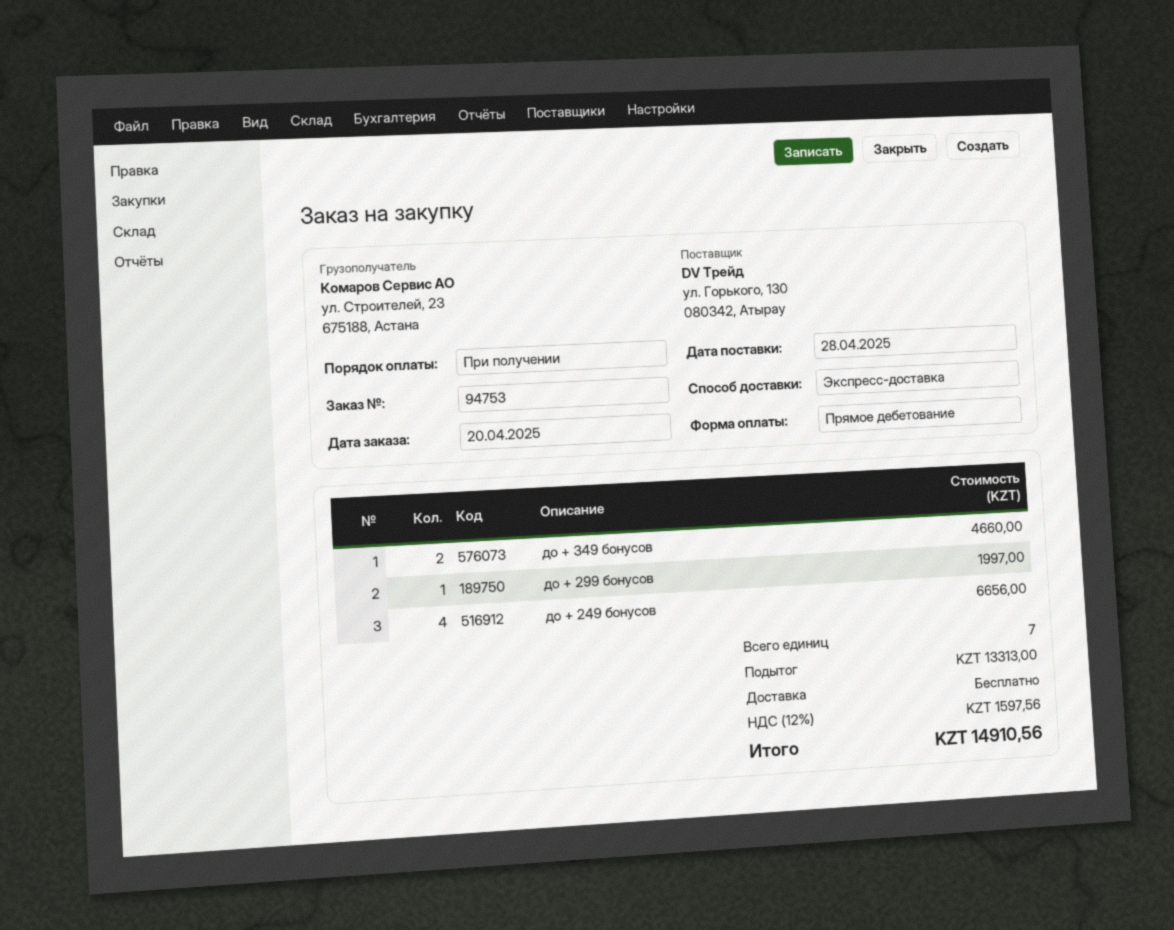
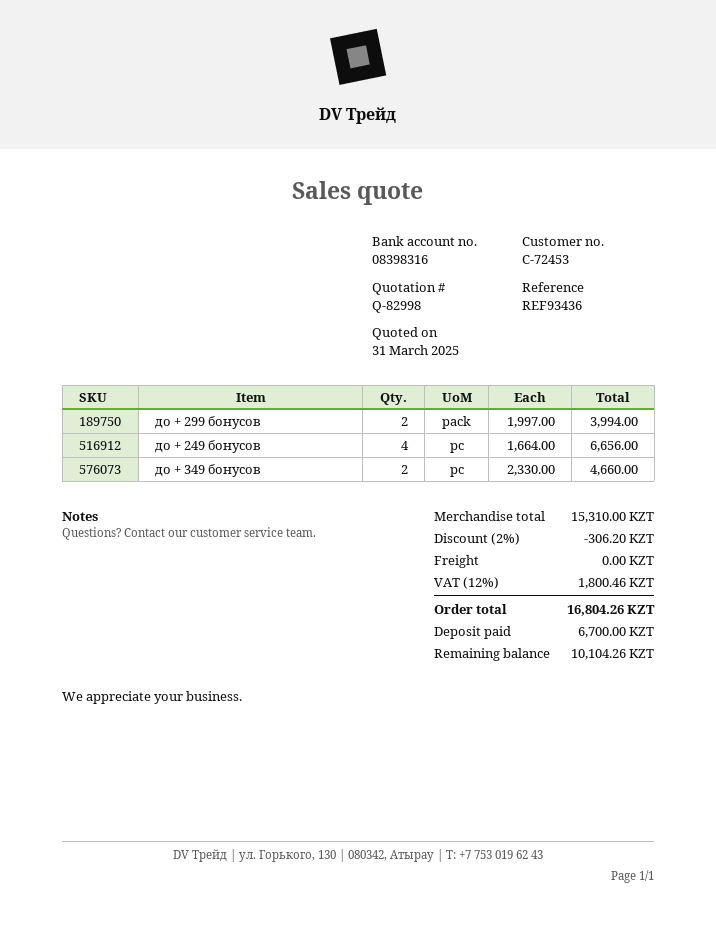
до + 299 бонусов: 1 for 1997.00 -> 2 for 3994.00
subtotal: 13313.00 -> 15310.00
discount: none -> 2% = 306.20
tax: 12% = 1597.56 -> 12% = 1800.46
total: 14910.56 -> 16804.26

